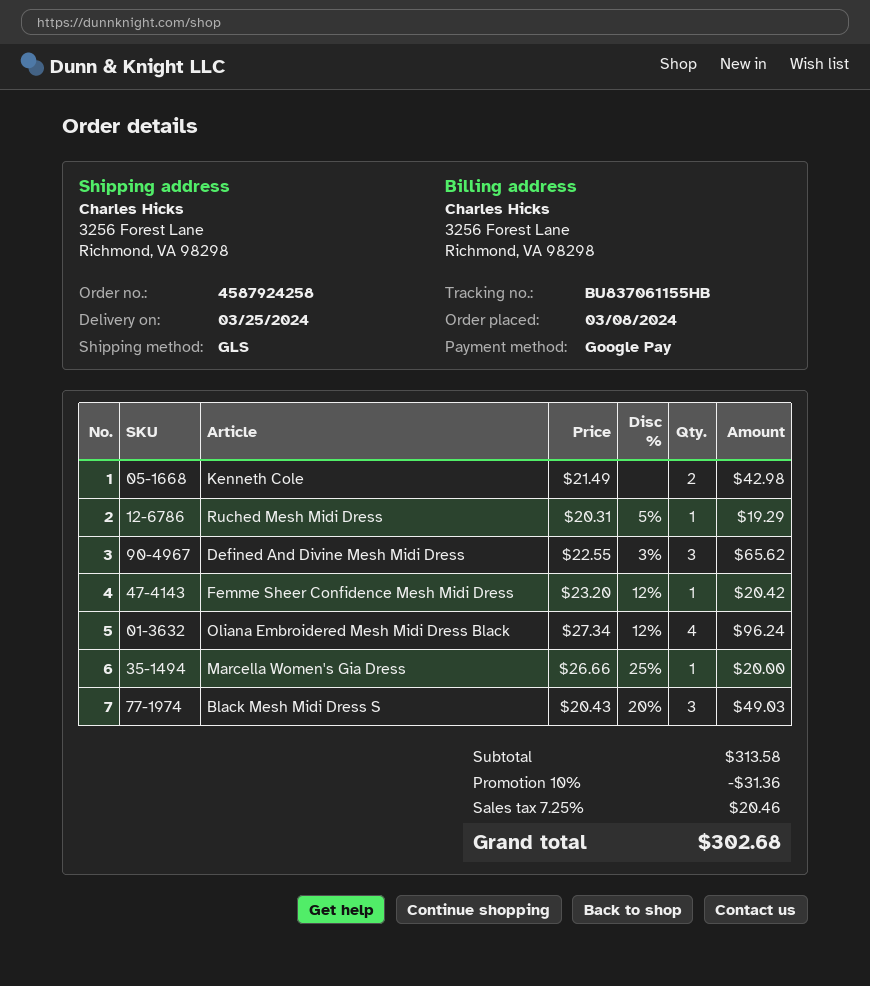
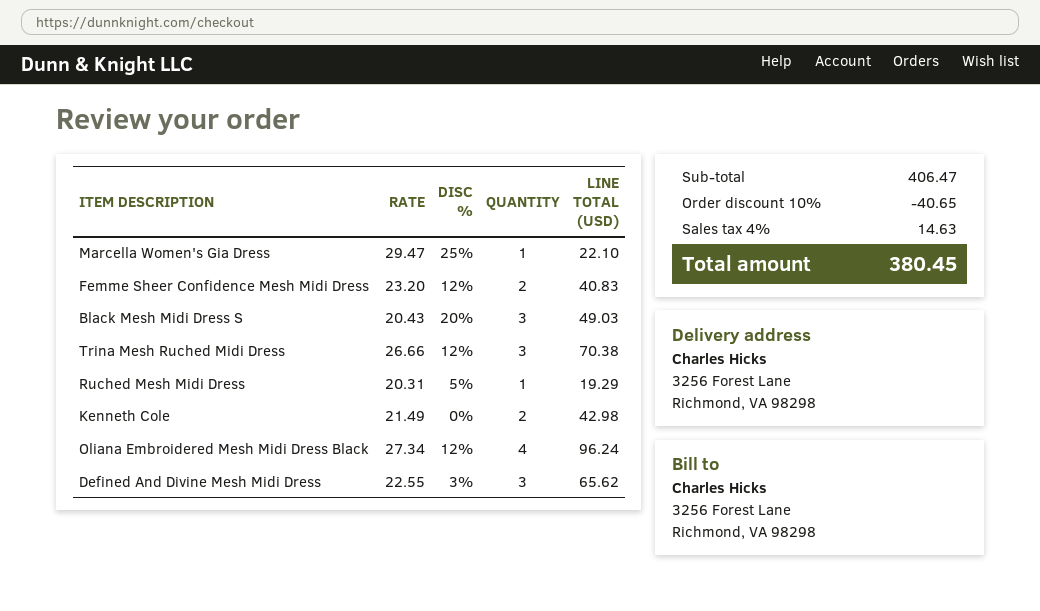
Femme Sheer Confidence Mesh Midi Dress: 1 x 23.20 - 12% = 20.42 -> 2 x 23.20 - 12% = 40.83
Marcella Women's Gia Dress: 1 x 26.66 - 25% = 20.00 -> 1 x 29.47 - 25% = 22.10
Trina Mesh Ruched Midi Dress: none -> 3 x 26.66 - 12% = 70.38
subtotal: 313.58 -> 406.47
discount: 10% = 31.36 -> 10% = 40.65
tax: 7.25% = 20.46 -> 4% = 14.63
total: 302.68 -> 380.45

